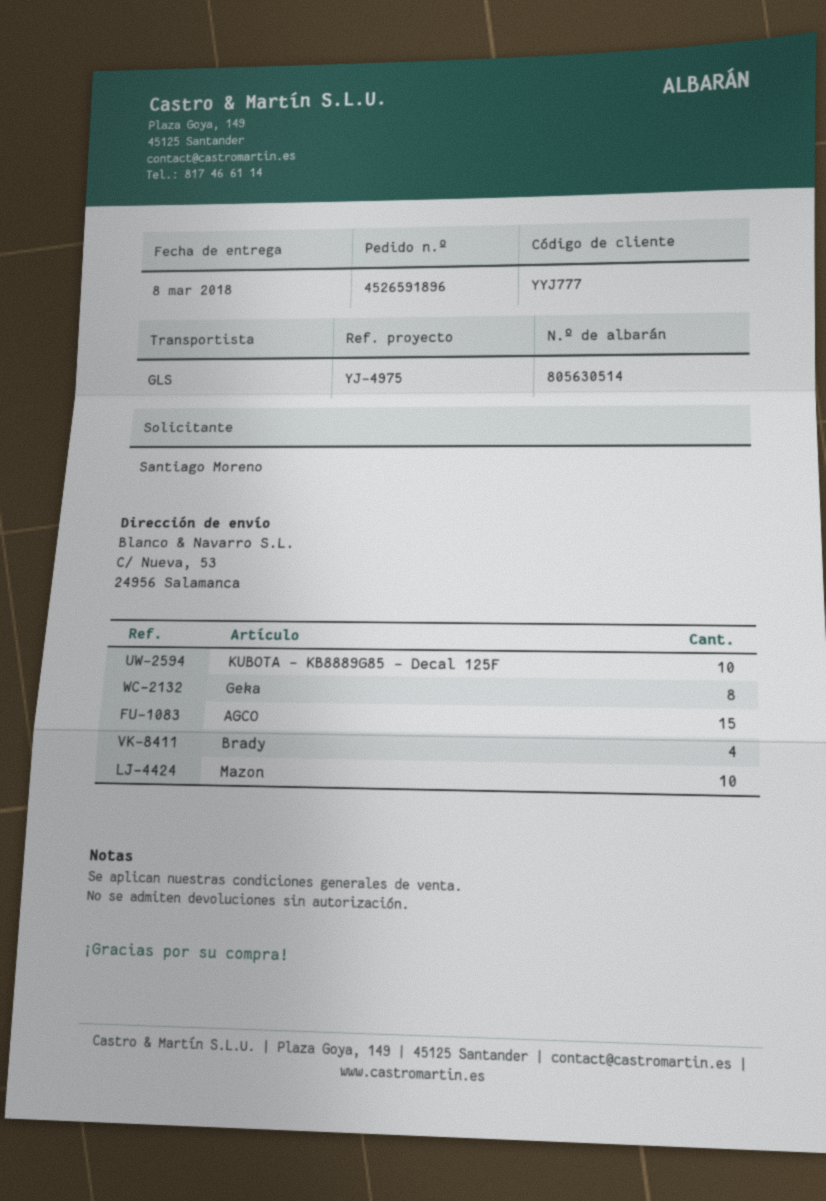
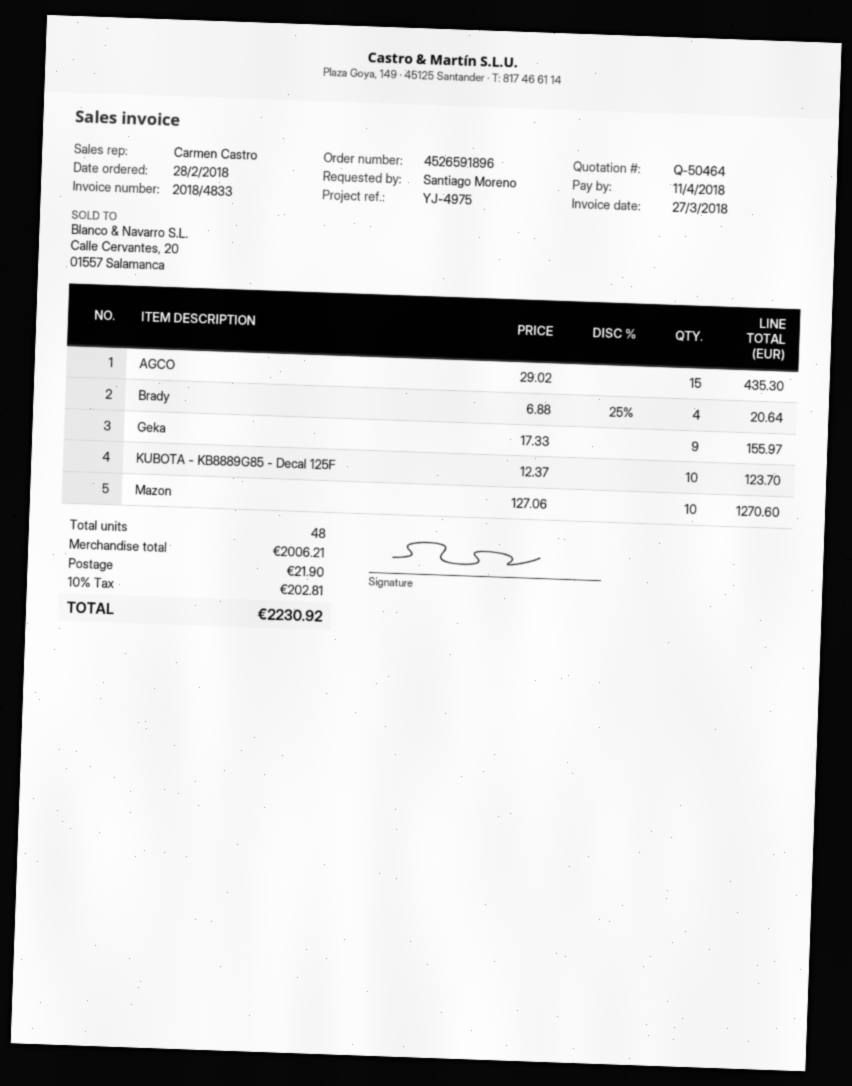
Geka: 8 -> 9

